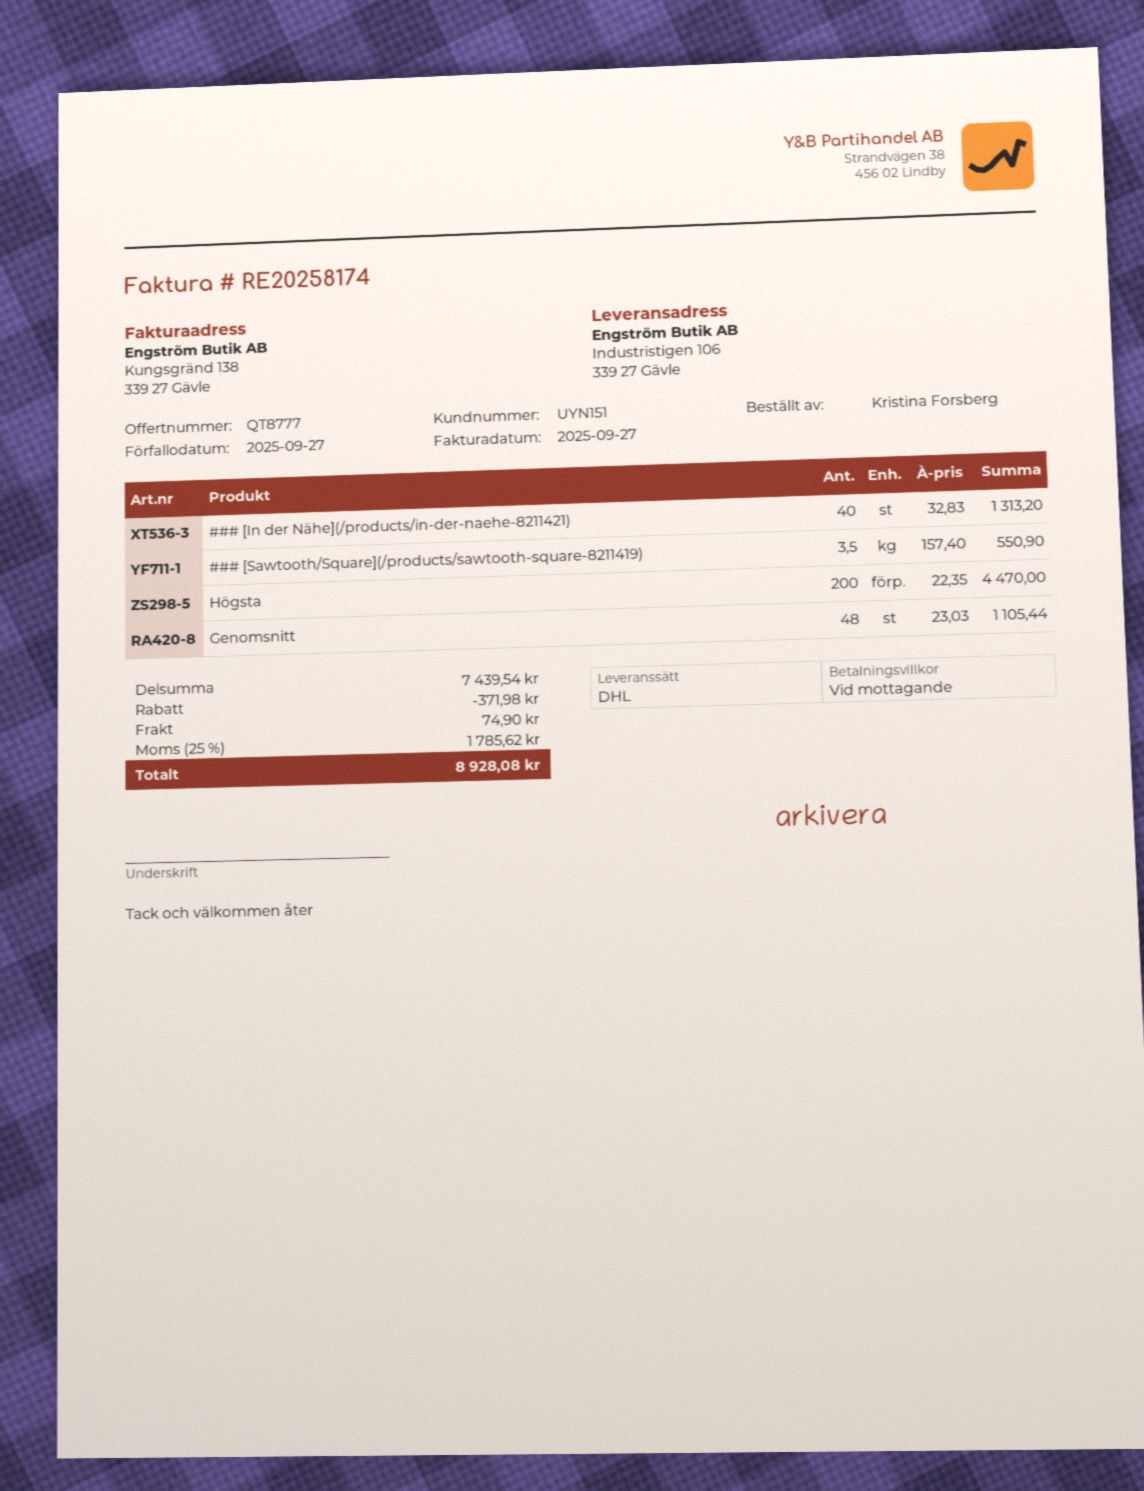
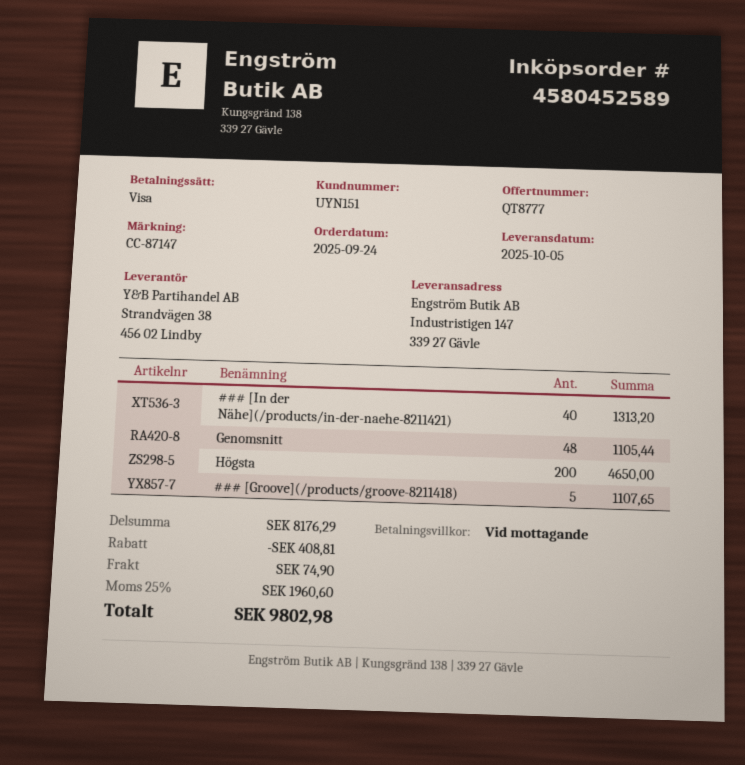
ship to: Industristigen 106, 339 27 Gävle -> Industristigen 147, 339 27 Gävle
### [Sawtooth/Square](/products/sawtooth-square-8211419): 3.5 for 550.90 -> none
Högsta: 200 for 4470.00 -> 200 for 4650.00
### [Groove](/products/groove-8211418): none -> 5 for 1107.65
subtotal: 7439.54 -> 8176.29
discount: 371.98 -> 408.81
tax: 25% = 1785.62 -> 25% = 1960.60
total: 8928.08 -> 9802.98

